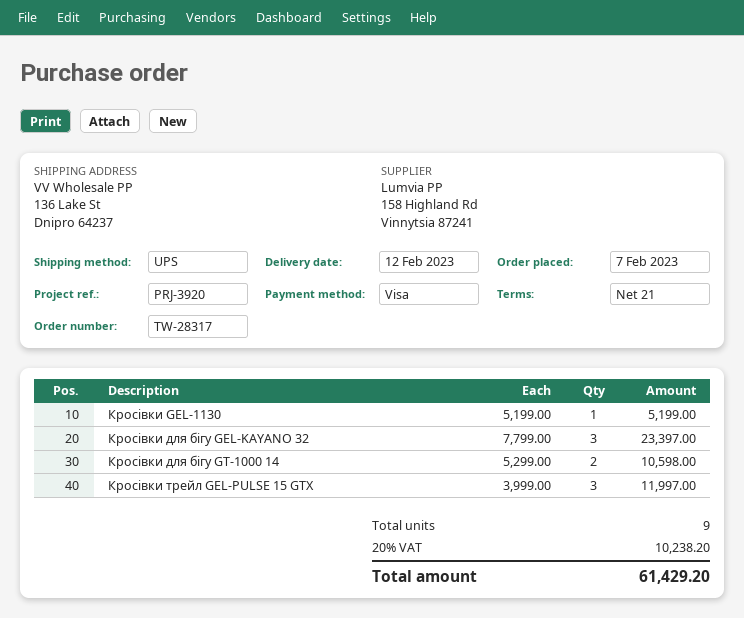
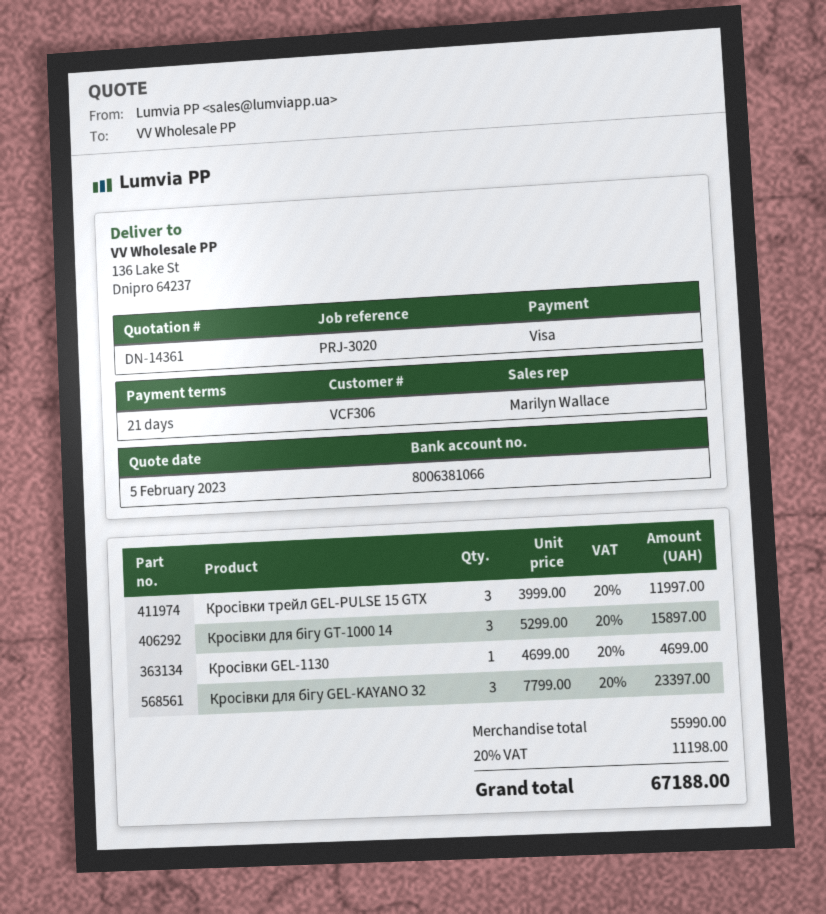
reference: PRJ-3920 -> PRJ-3020
Кросівки GEL-1130: 1 x 5199.00 = 5199.00 -> 1 x 4699.00 = 4699.00
Кросівки для бігу GT-1000 14: 2 x 5299.00 = 10598.00 -> 3 x 5299.00 = 15897.00
tax: 20% = 10238.20 -> 20% = 11198.00
total: 61429.20 -> 67188.00

